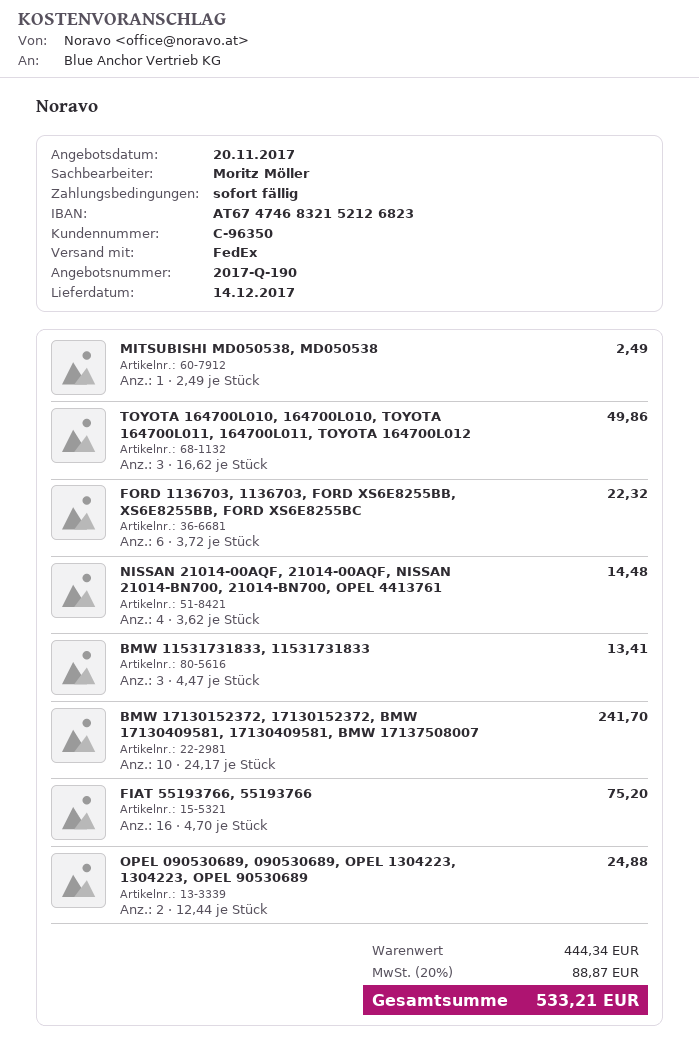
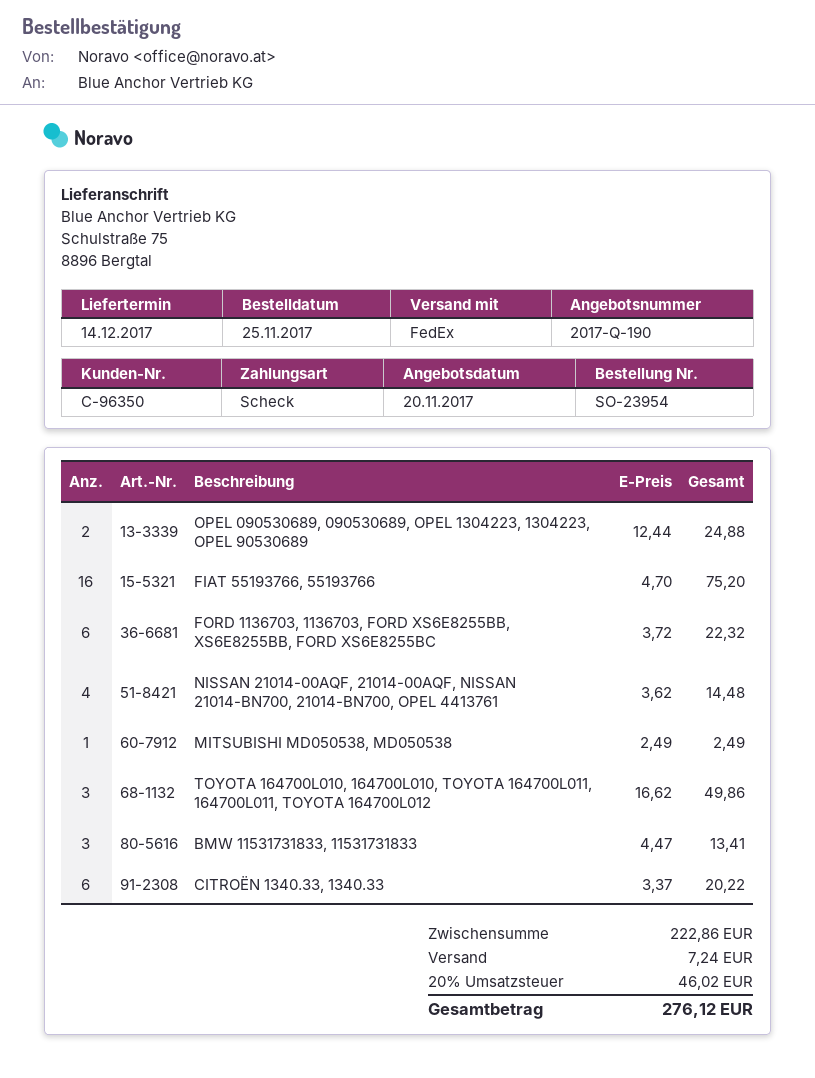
BMW 17130152372, 17130152372, BMW 17130409581, 17130409581, BMW 17137508007: 10 x 24.17 = 241.70 -> none
CITROËN 1340.33, 1340.33: none -> 6 x 3.37 = 20.22
subtotal: 444.34 -> 222.86
shipping: none -> 7.24
tax: 20% = 88.87 -> 20% = 46.02
total: 533.21 -> 276.12

